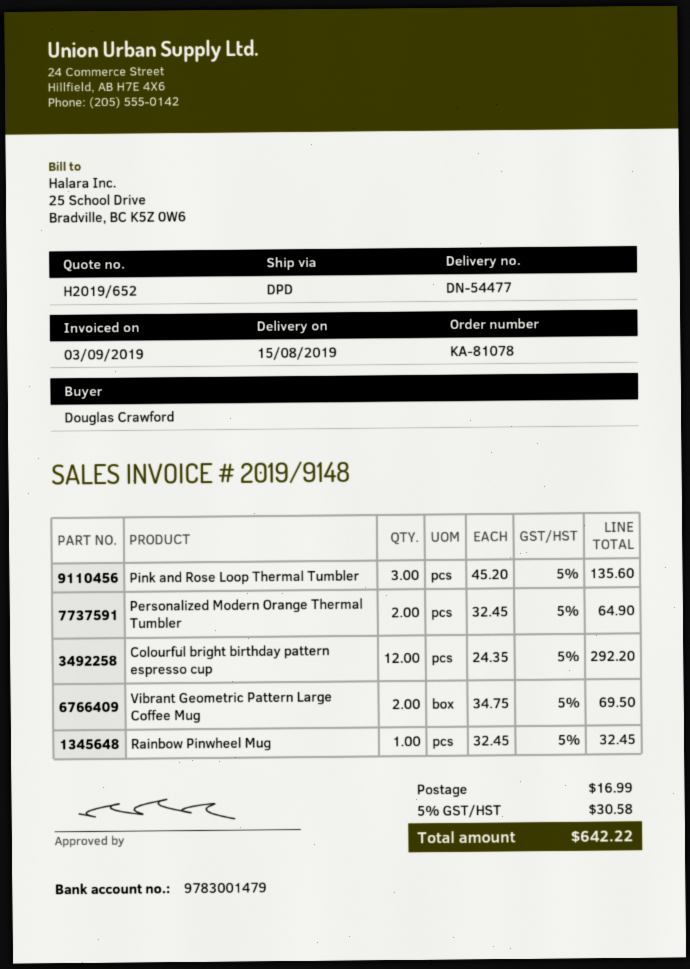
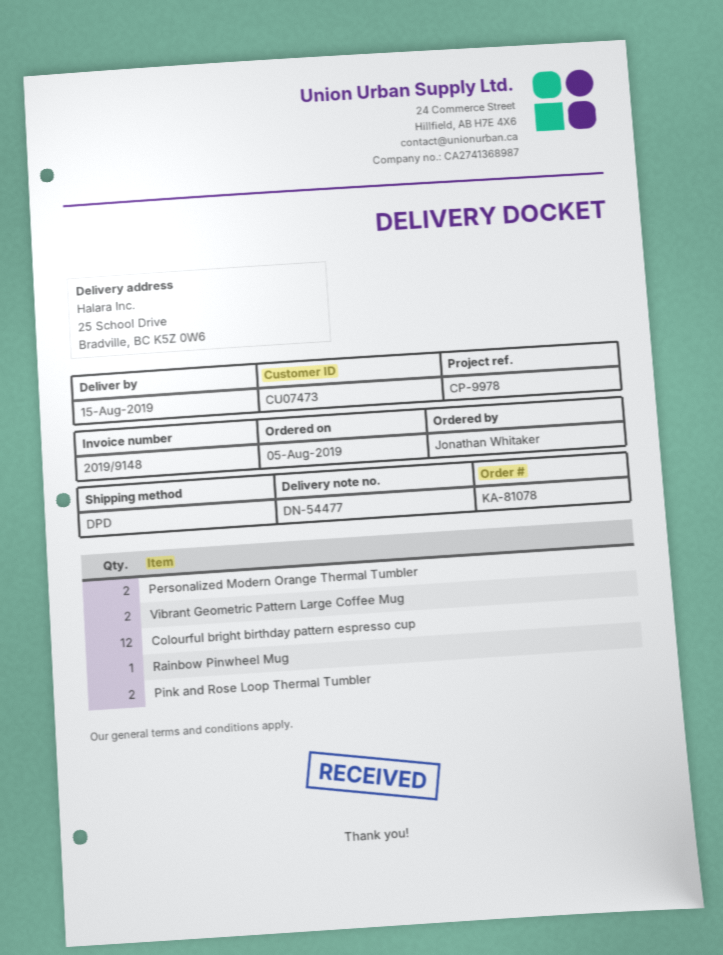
ordered by: Douglas Crawford -> Jonathan Whitaker
Pink and Rose Loop Thermal Tumbler: 3 -> 2

